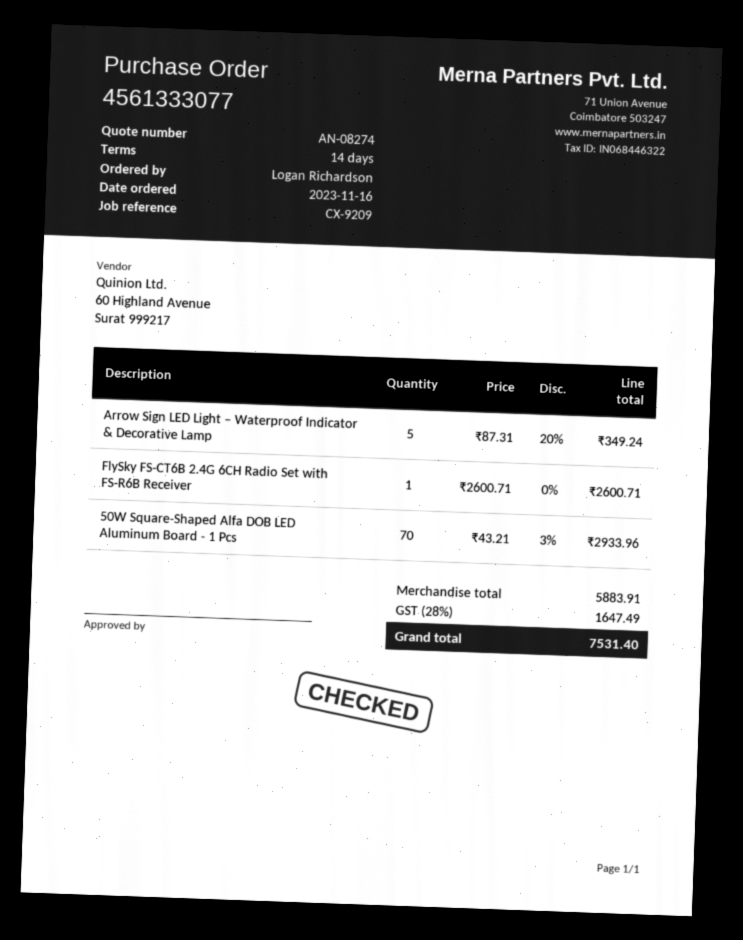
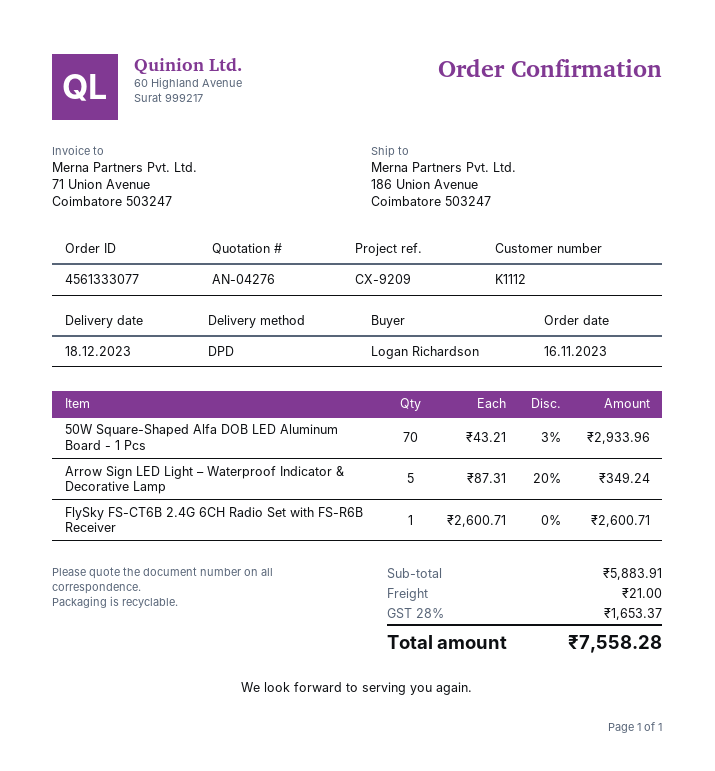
quote number: AN-08274 -> AN-04276
shipping: none -> 21.00
tax: 28% = 1647.49 -> 28% = 1653.37
total: 7531.40 -> 7558.28

